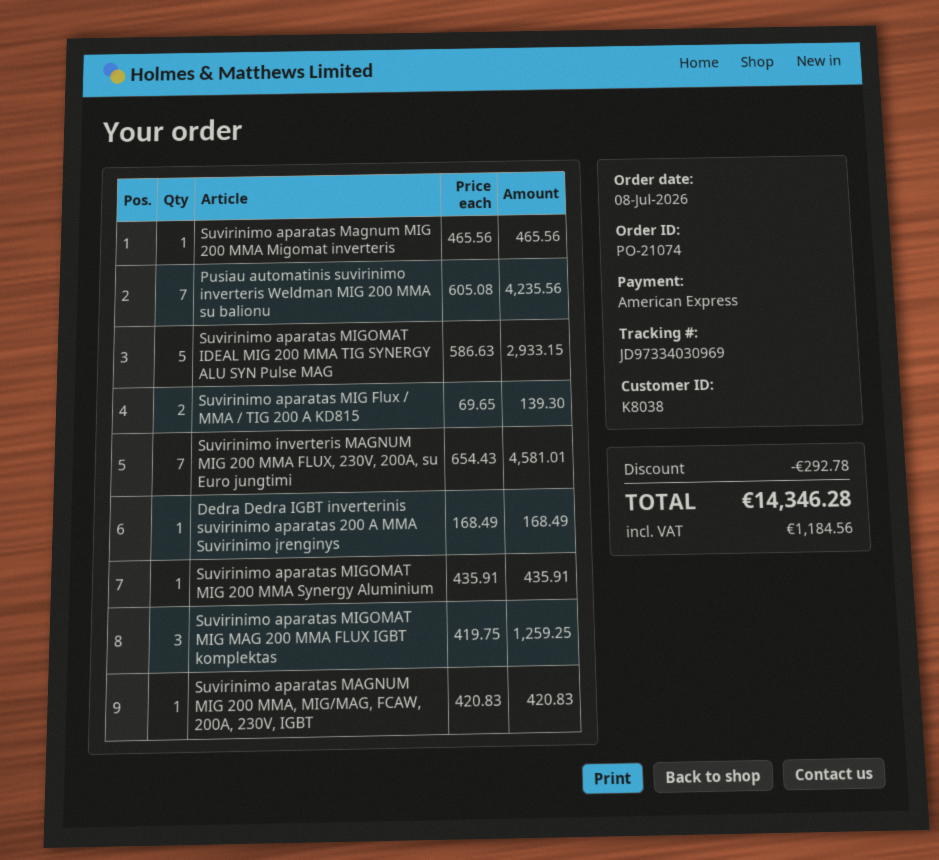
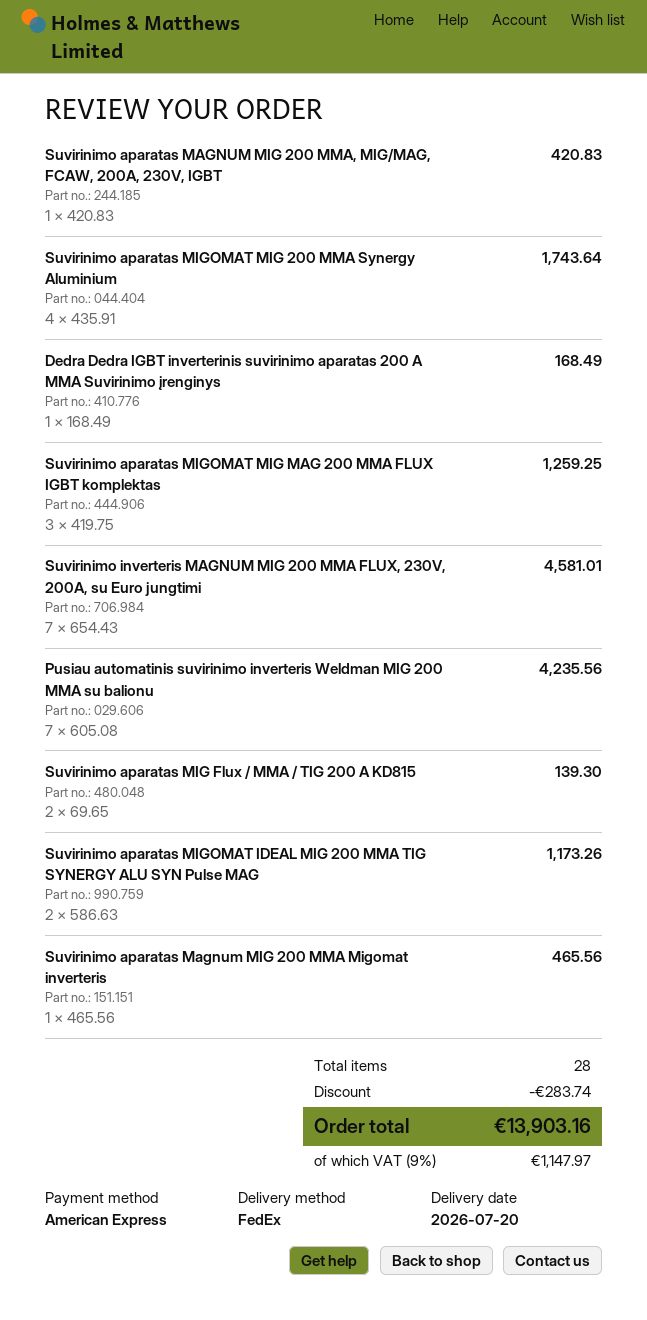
Suvirinimo aparatas MIGOMAT IDEAL MIG 200 MMA TIG SYNERGY ALU SYN Pulse MAG: 5 x 586.63 = 2933.15 -> 2 x 586.63 = 1173.26
Suvirinimo aparatas MIGOMAT MIG 200 MMA Synergy Aluminium: 1 x 435.91 = 435.91 -> 4 x 435.91 = 1743.64
discount: 292.78 -> 283.74
tax: 1184.56 -> 1147.97
total: 14346.28 -> 13903.16

